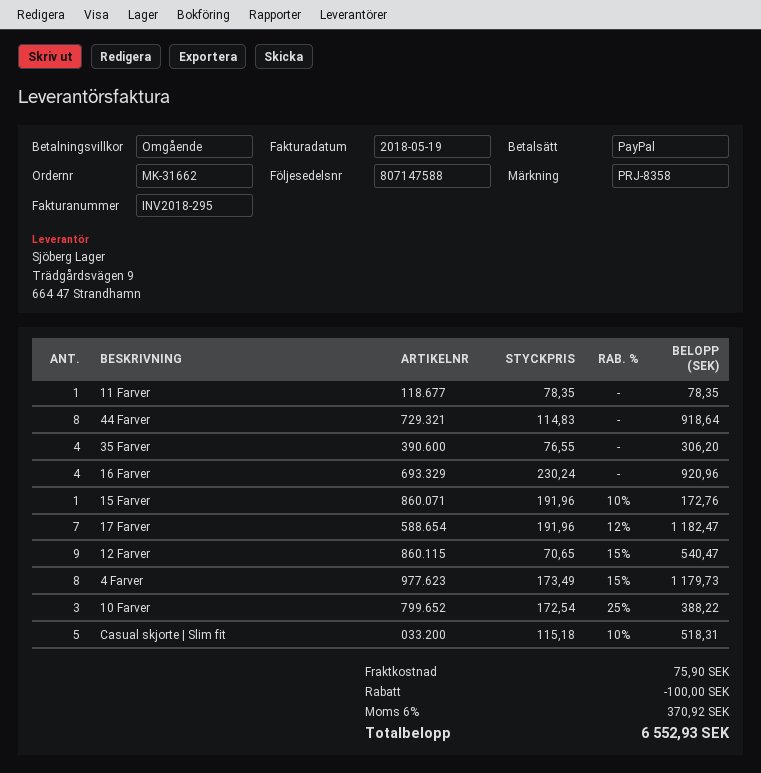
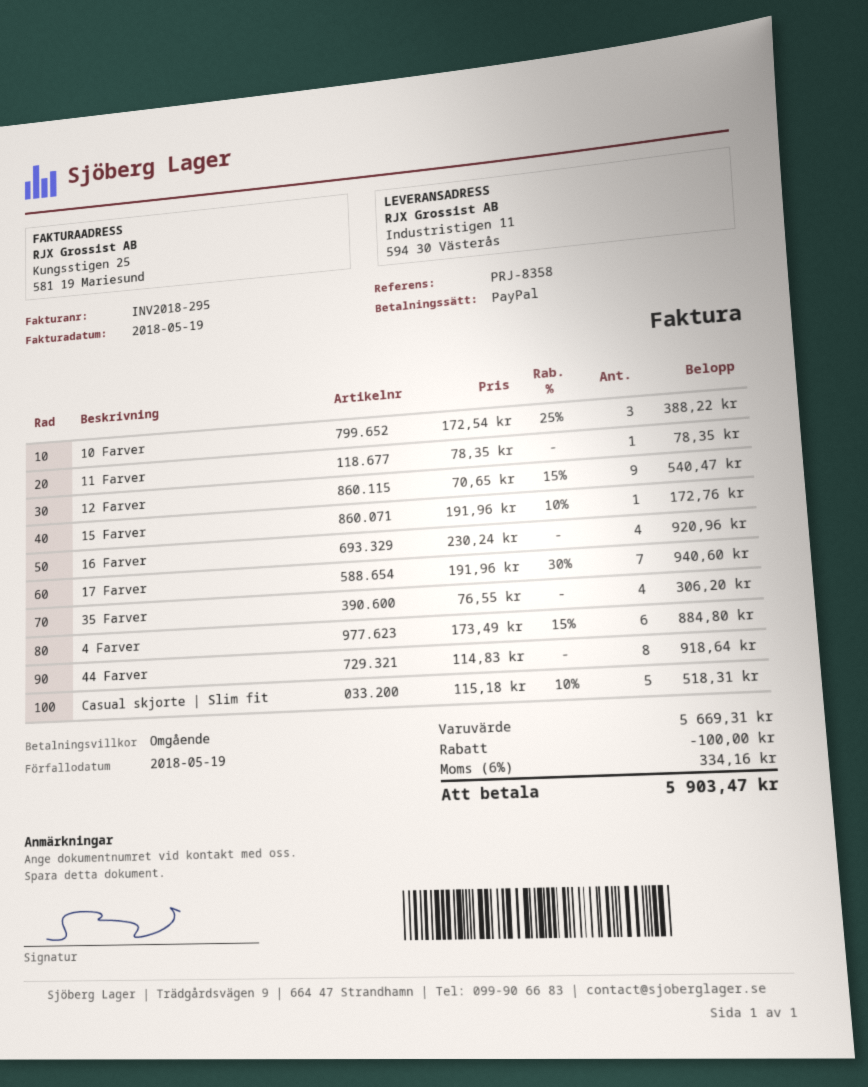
17 Farver: 7 x 191.96 - 12% = 1182.47 -> 7 x 191.96 - 30% = 940.60
4 Farver: 8 x 173.49 - 15% = 1179.73 -> 6 x 173.49 - 15% = 884.80
shipping: 75.90 -> none
tax: 6% = 370.92 -> 6% = 334.16
total: 6552.93 -> 5903.47

